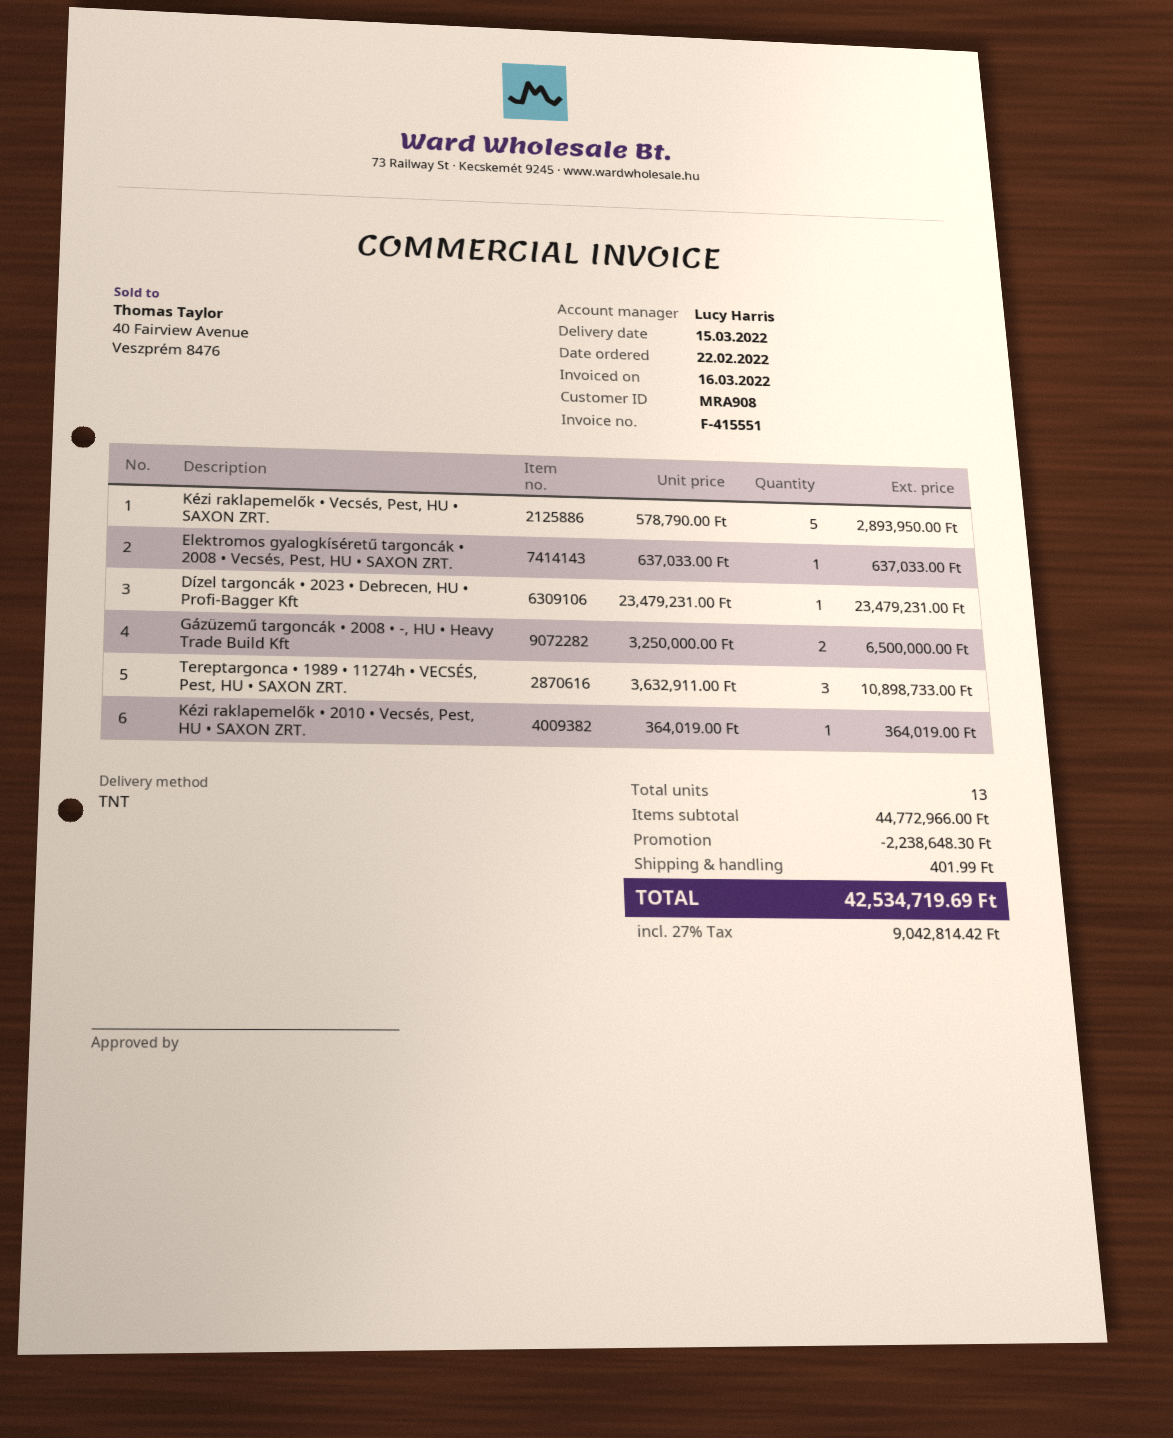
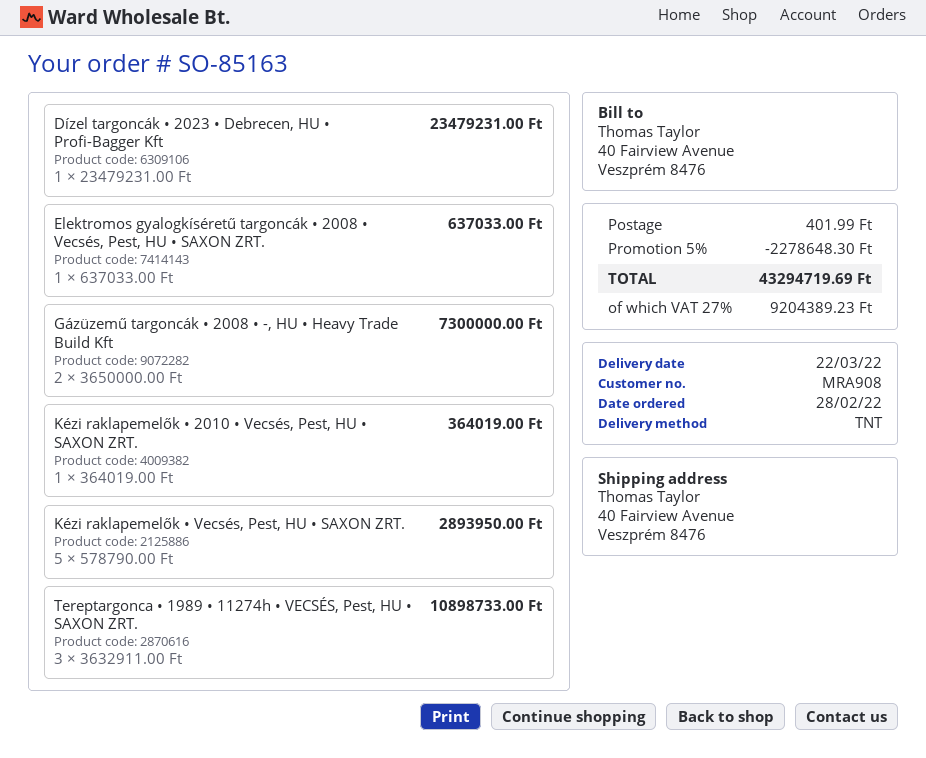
order date: 2022-02-22 -> 2022-02-28
delivery date: 2022-03-15 -> 2022-03-22
Gázüzemű targoncák • 2008 • -, HU • Heavy Trade Build Kft: 2 x 3250000.00 = 6500000.00 -> 2 x 3650000.00 = 7300000.00
discount: 2238648.30 -> 2278648.30
tax: 27% = 9042814.42 -> 27% = 9204389.23
total: 42534719.69 -> 43294719.69

